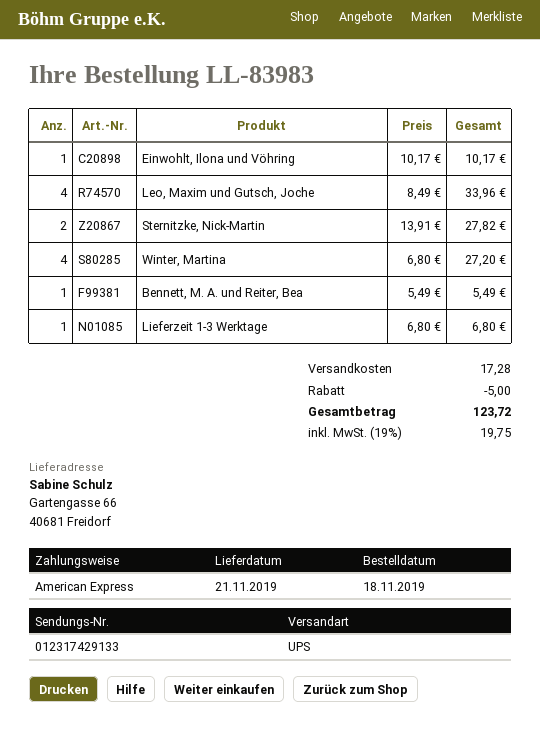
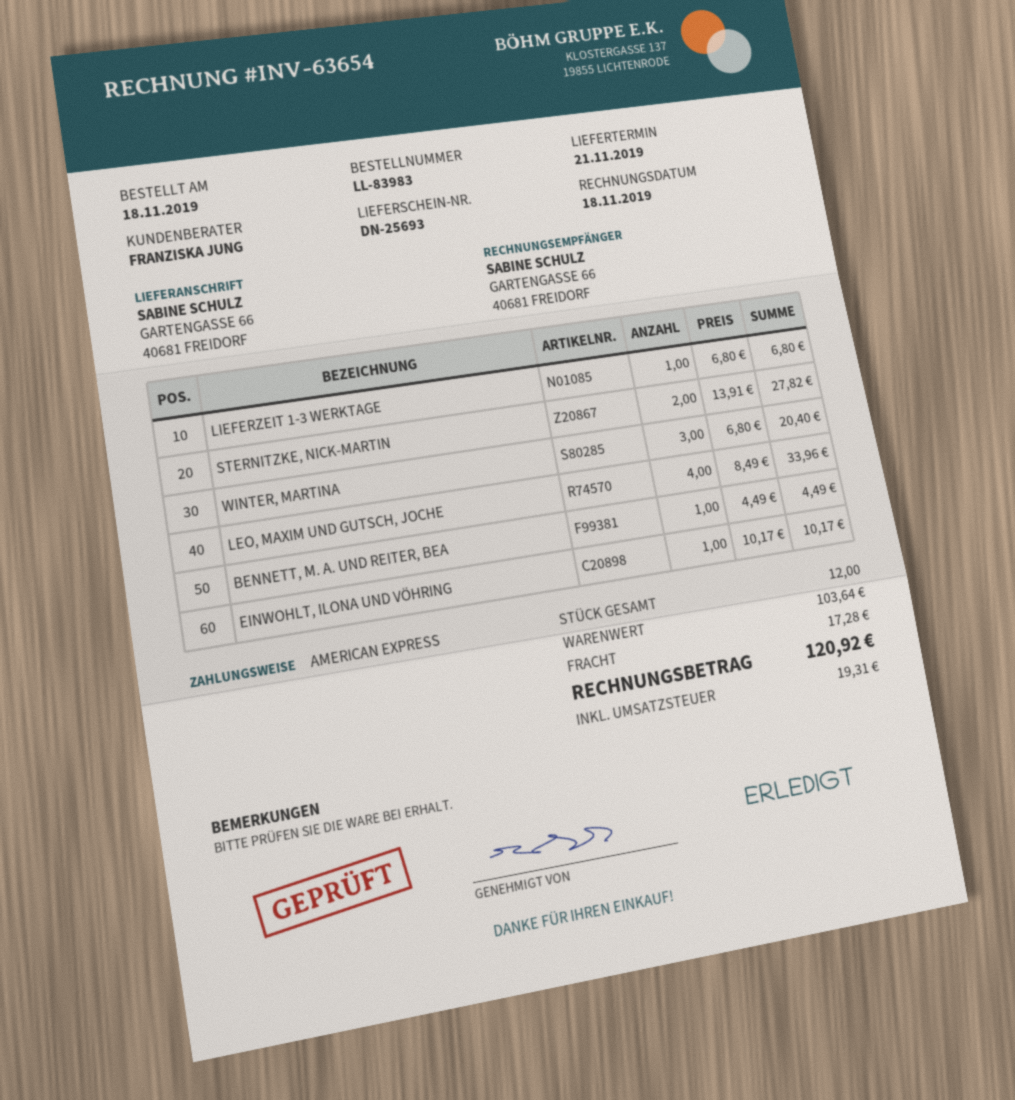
Winter, Martina: 4 x 6.80 = 27.20 -> 3 x 6.80 = 20.40
Bennett, M. A. und Reiter, Bea: 1 x 5.49 = 5.49 -> 1 x 4.49 = 4.49
discount: 5.00 -> none
tax: 19.75 -> 19.31
total: 123.72 -> 120.92

